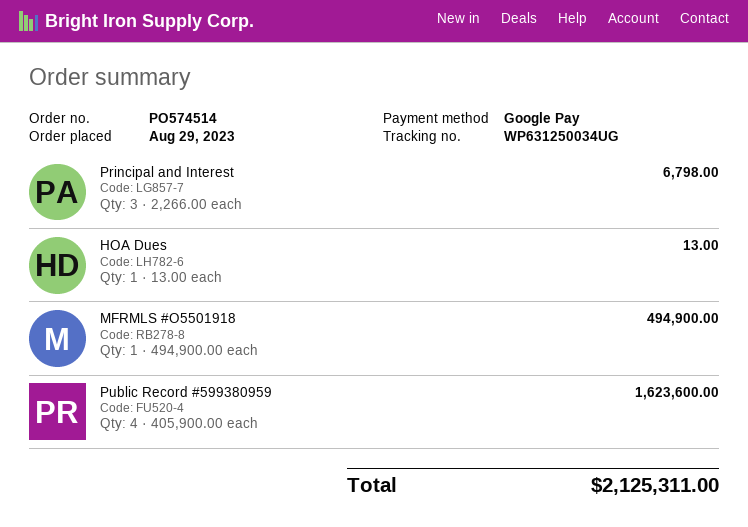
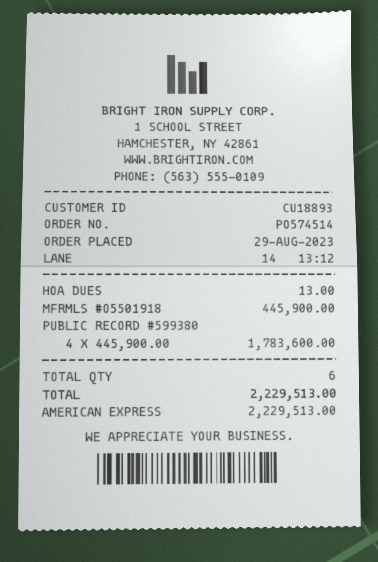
payment method: Google Pay -> American Express
Principal and Interest: 3 x 2266.00 = 6798.00 -> none
MFRMLS #O5501918: 1 x 494900.00 = 494900.00 -> 1 x 445900.00 = 445900.00
Public Record #599380959: 4 x 405900.00 = 1623600.00 -> 4 x 445900.00 = 1783600.00
total: 2125311.00 -> 2229513.00

